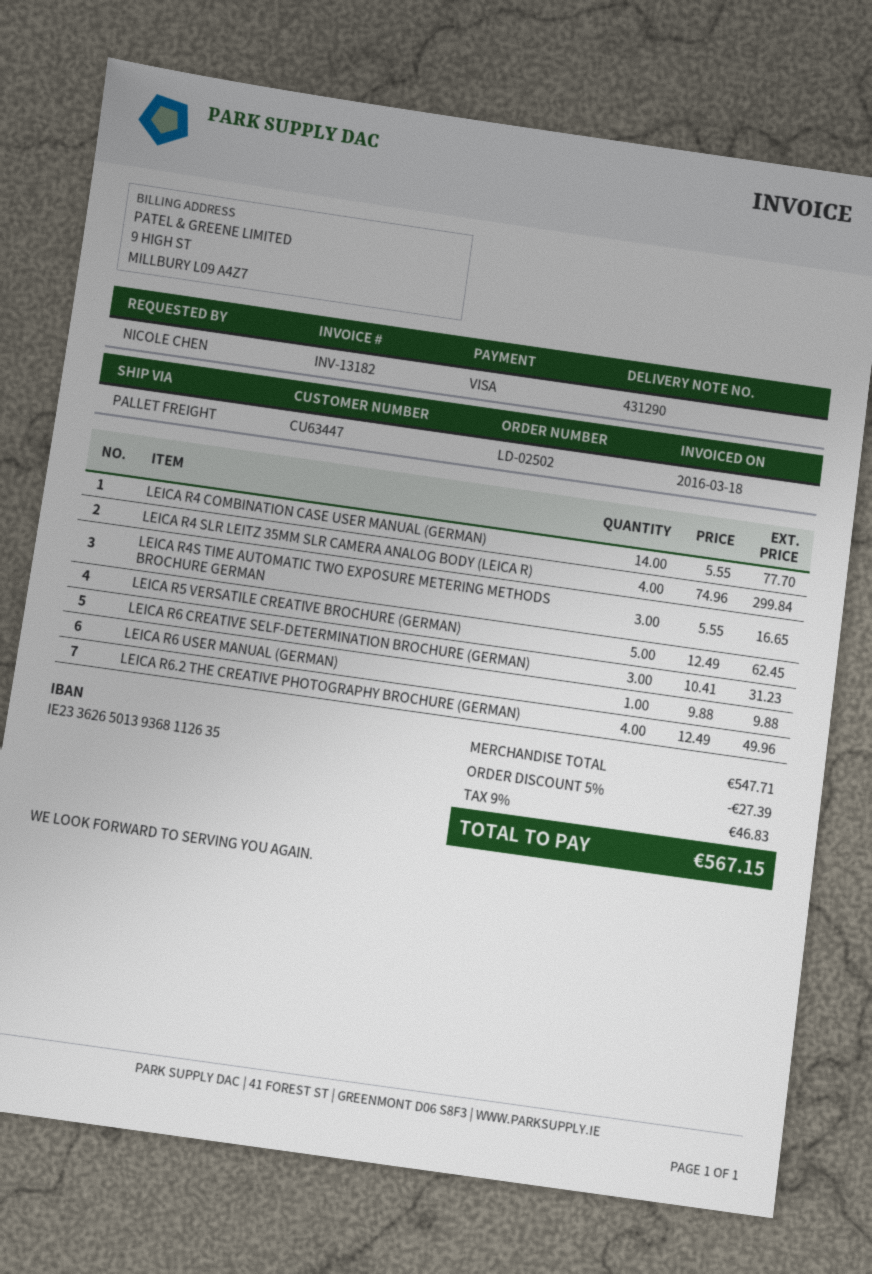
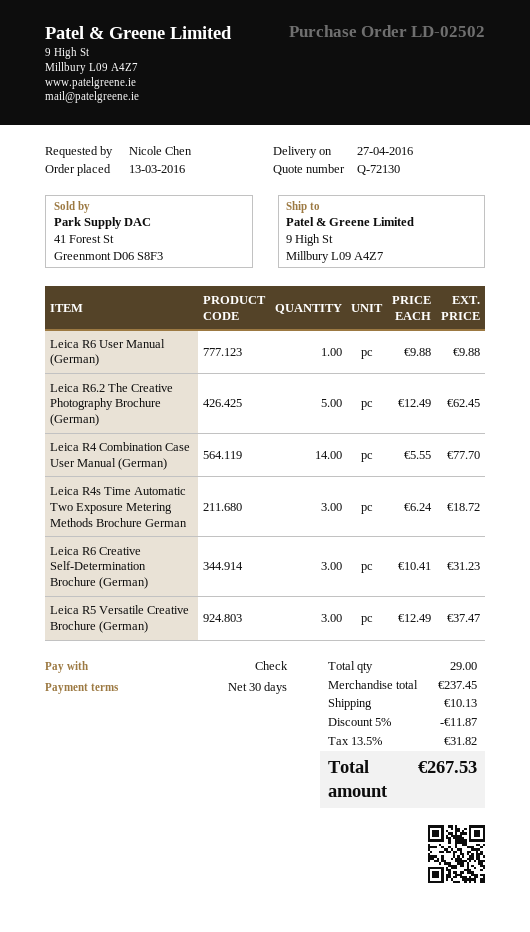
payment method: Visa -> cheque
LEICA R4 SLR LEITZ 35MM SLR CAMERA ANALOG BODY (LEICA R): 4 x 74.96 = 299.84 -> none
LEICA R4S TIME AUTOMATIC TWO EXPOSURE METERING METHODS BROCHURE GERMAN: 3 x 5.55 = 16.65 -> 3 x 6.24 = 18.72
LEICA R5 VERSATILE CREATIVE BROCHURE (GERMAN): 5 x 12.49 = 62.45 -> 3 x 12.49 = 37.47
LEICA R6.2 THE CREATIVE PHOTOGRAPHY BROCHURE (GERMAN): 4 x 12.49 = 49.96 -> 5 x 12.49 = 62.45
subtotal: 547.71 -> 237.45
discount: 5% = 27.39 -> 5% = 11.87
shipping: none -> 10.13
tax: 9% = 46.83 -> 13.5% = 31.82
total: 567.15 -> 267.53

